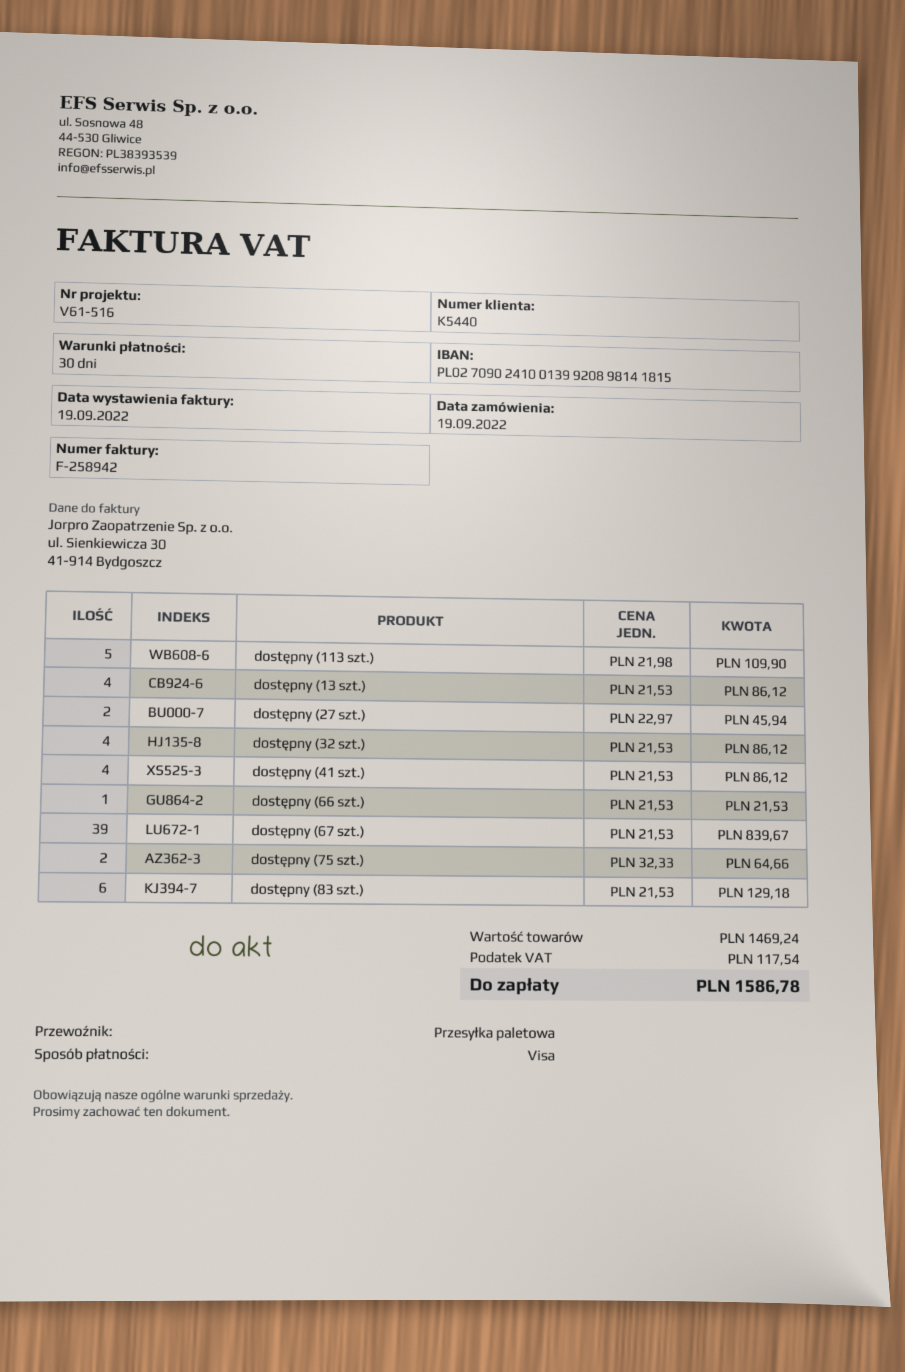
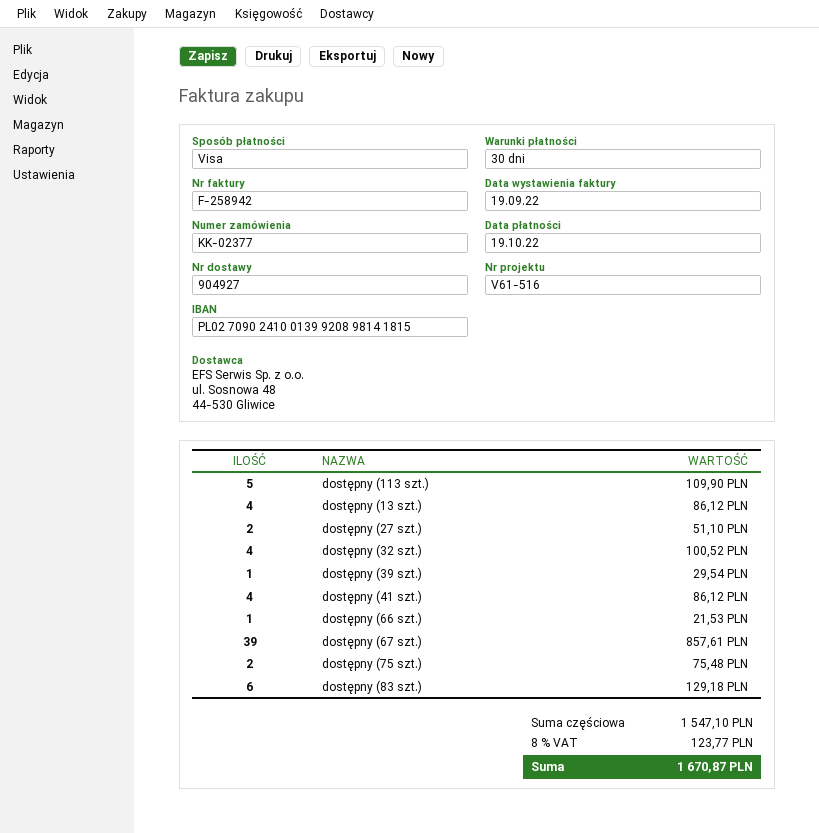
dostępny (27 szt.): 2 for 45.94 -> 2 for 51.10
dostępny (32 szt.): 4 for 86.12 -> 4 for 100.52
dostępny (67 szt.): 39 for 839.67 -> 39 for 857.61
dostępny (75 szt.): 2 for 64.66 -> 2 for 75.48
dostępny (39 szt.): none -> 1 for 29.54
subtotal: 1469.24 -> 1547.10
tax: 117.54 -> 123.77
total: 1586.78 -> 1670.87

